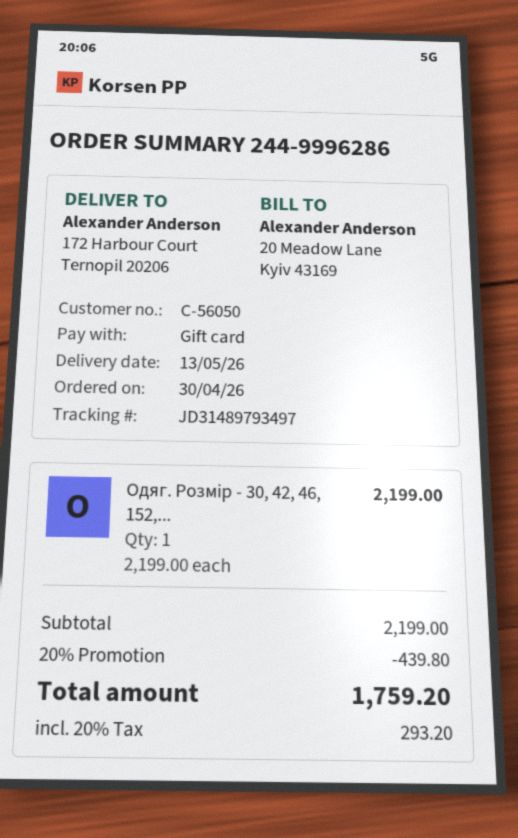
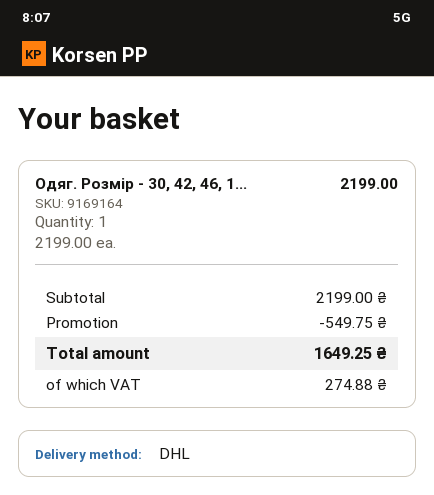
discount: 439.80 -> 549.75
tax: 293.20 -> 274.88
total: 1759.20 -> 1649.25

